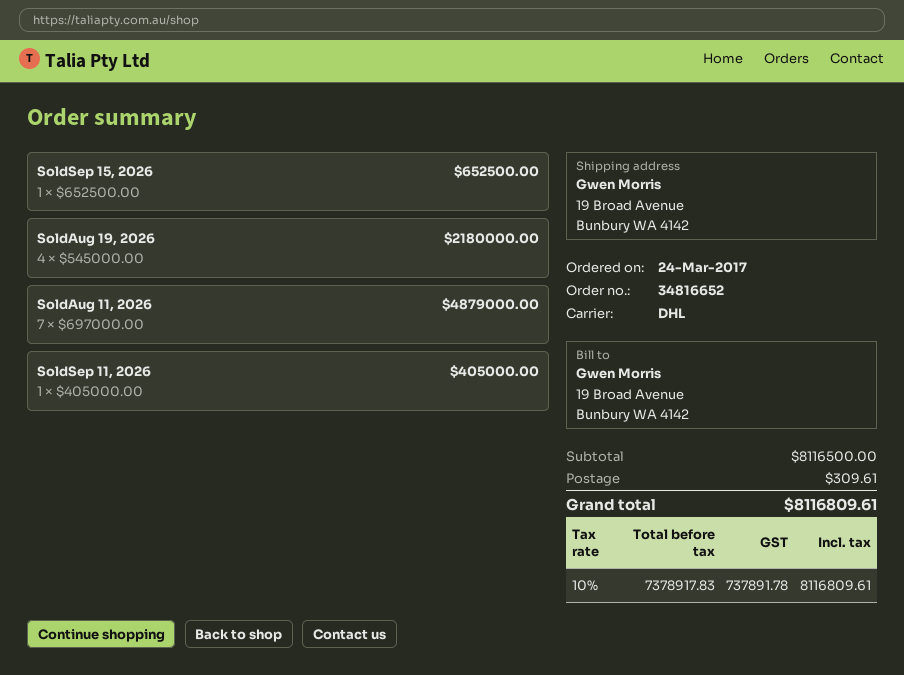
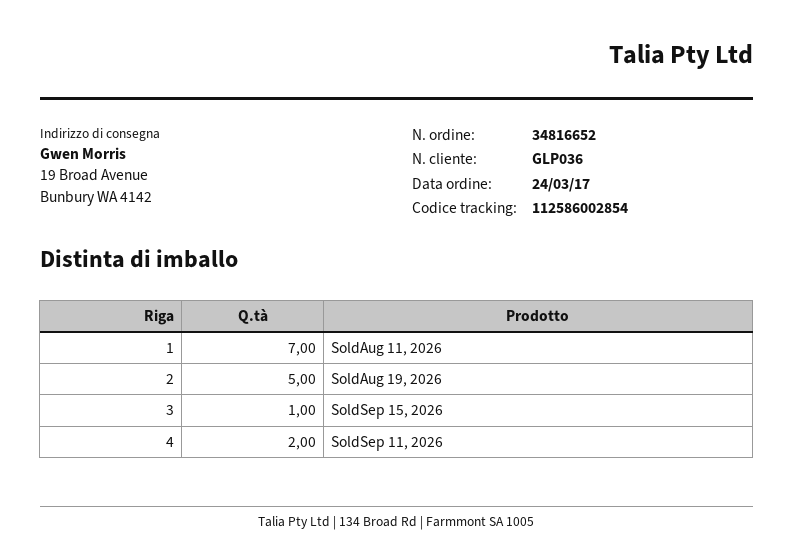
SoldAug 19, 2026: 4 -> 5
SoldSep 11, 2026: 1 -> 2

